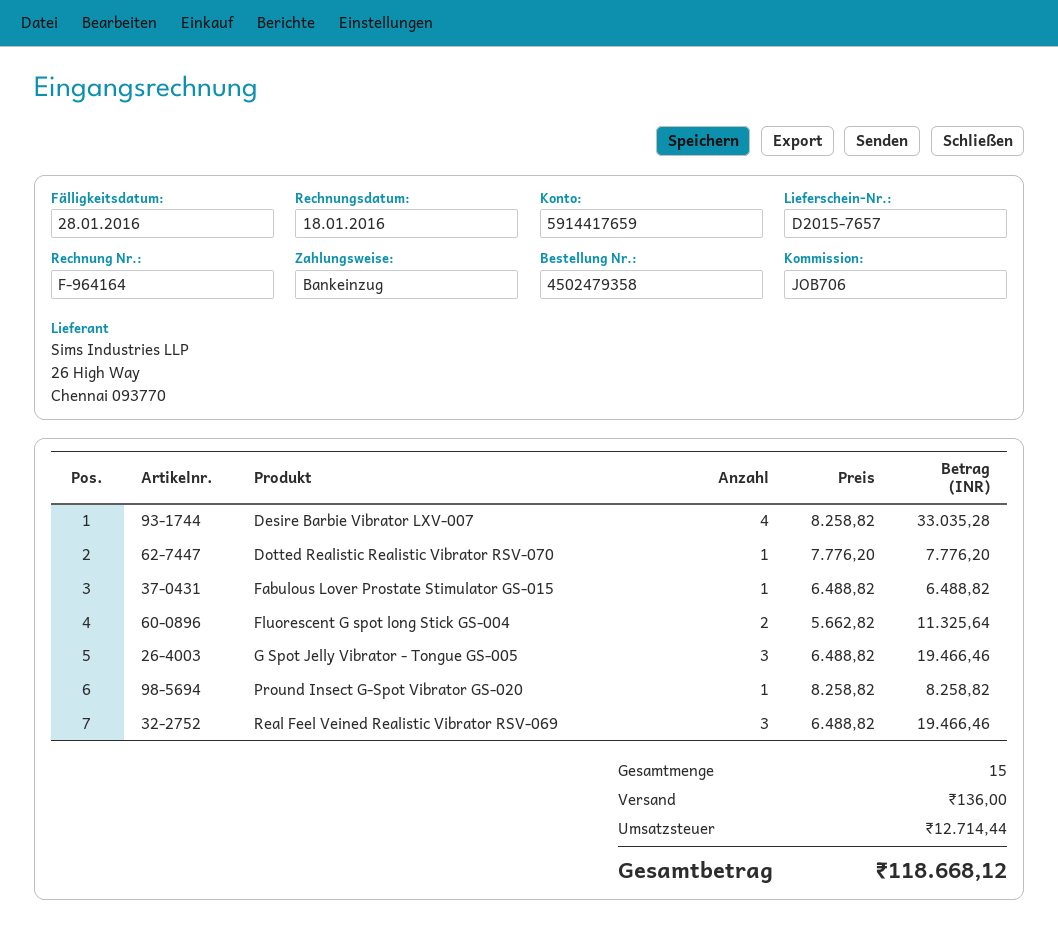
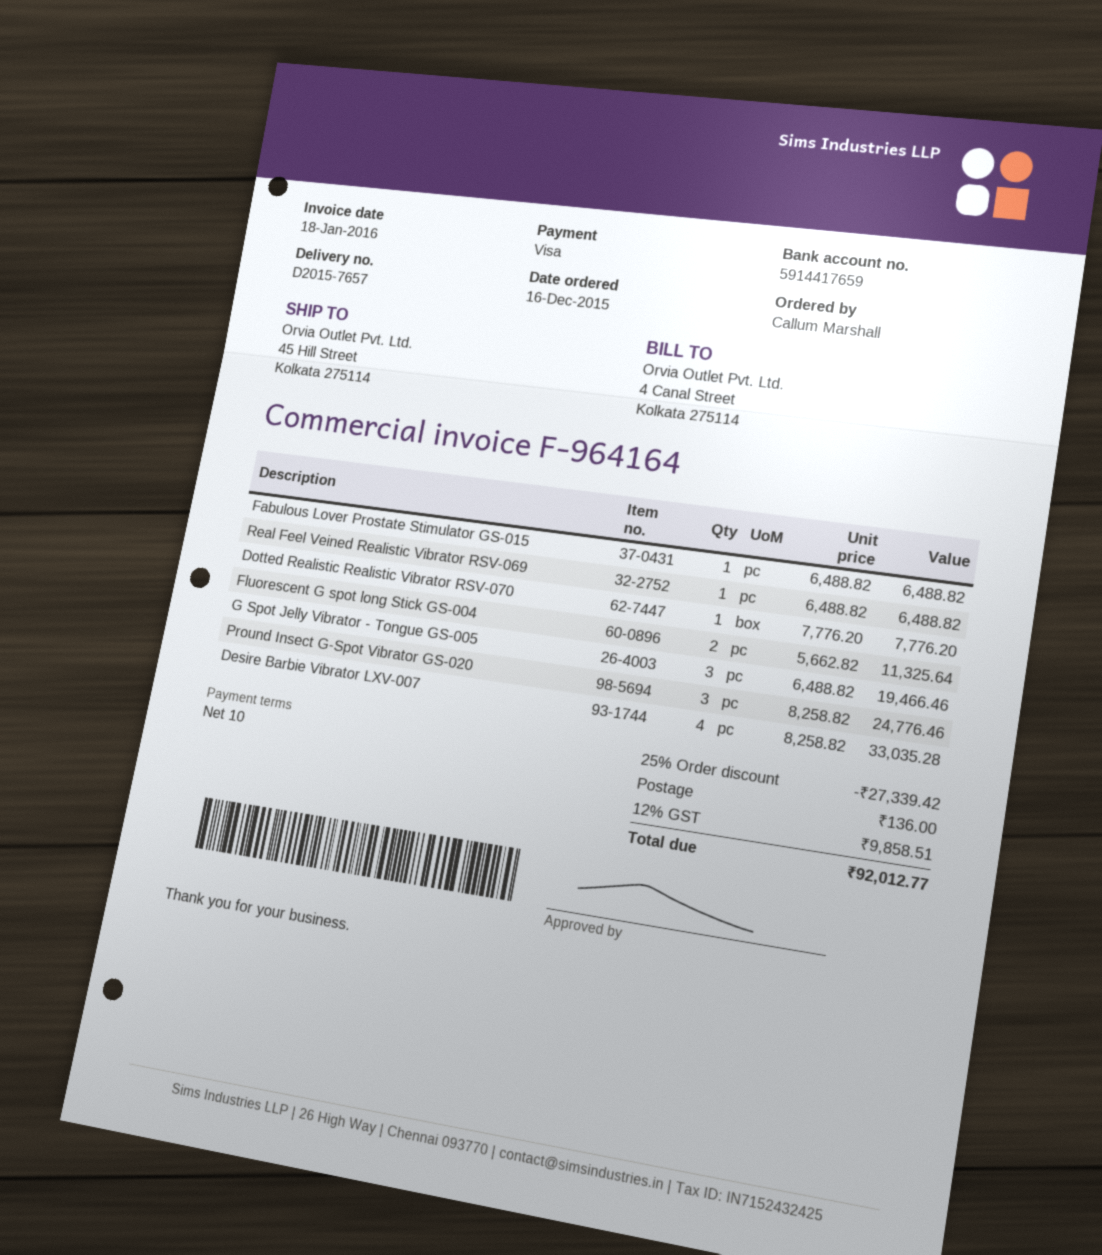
payment method: direct debit -> Visa
Pround Insect G-Spot Vibrator GS-020: 1 x 8258.82 = 8258.82 -> 3 x 8258.82 = 24776.46
Real Feel Veined Realistic Vibrator RSV-069: 3 x 6488.82 = 19466.46 -> 1 x 6488.82 = 6488.82
discount: none -> 25% = 27339.42
tax: 12714.44 -> 9858.51
total: 118668.12 -> 92012.77

